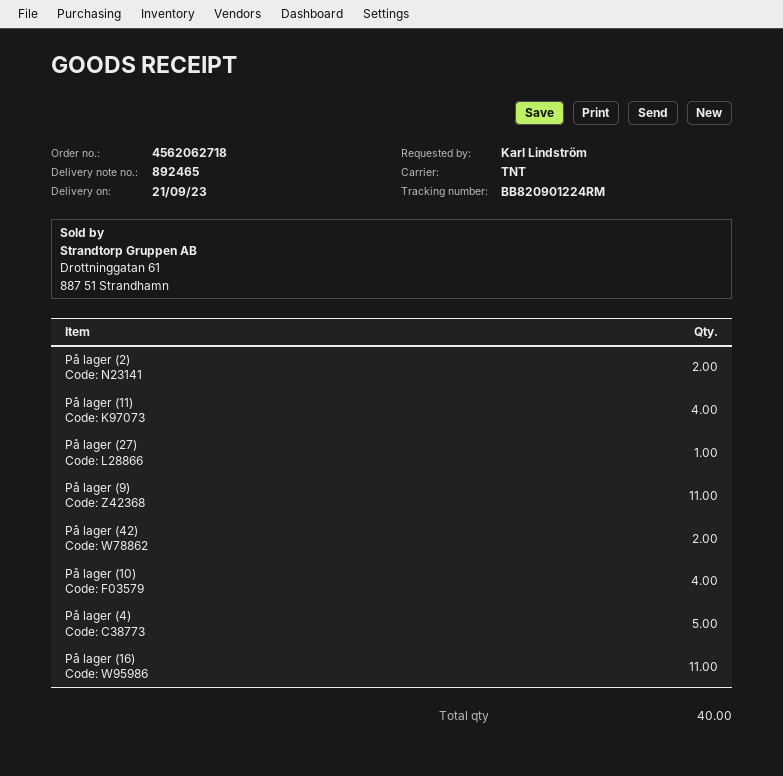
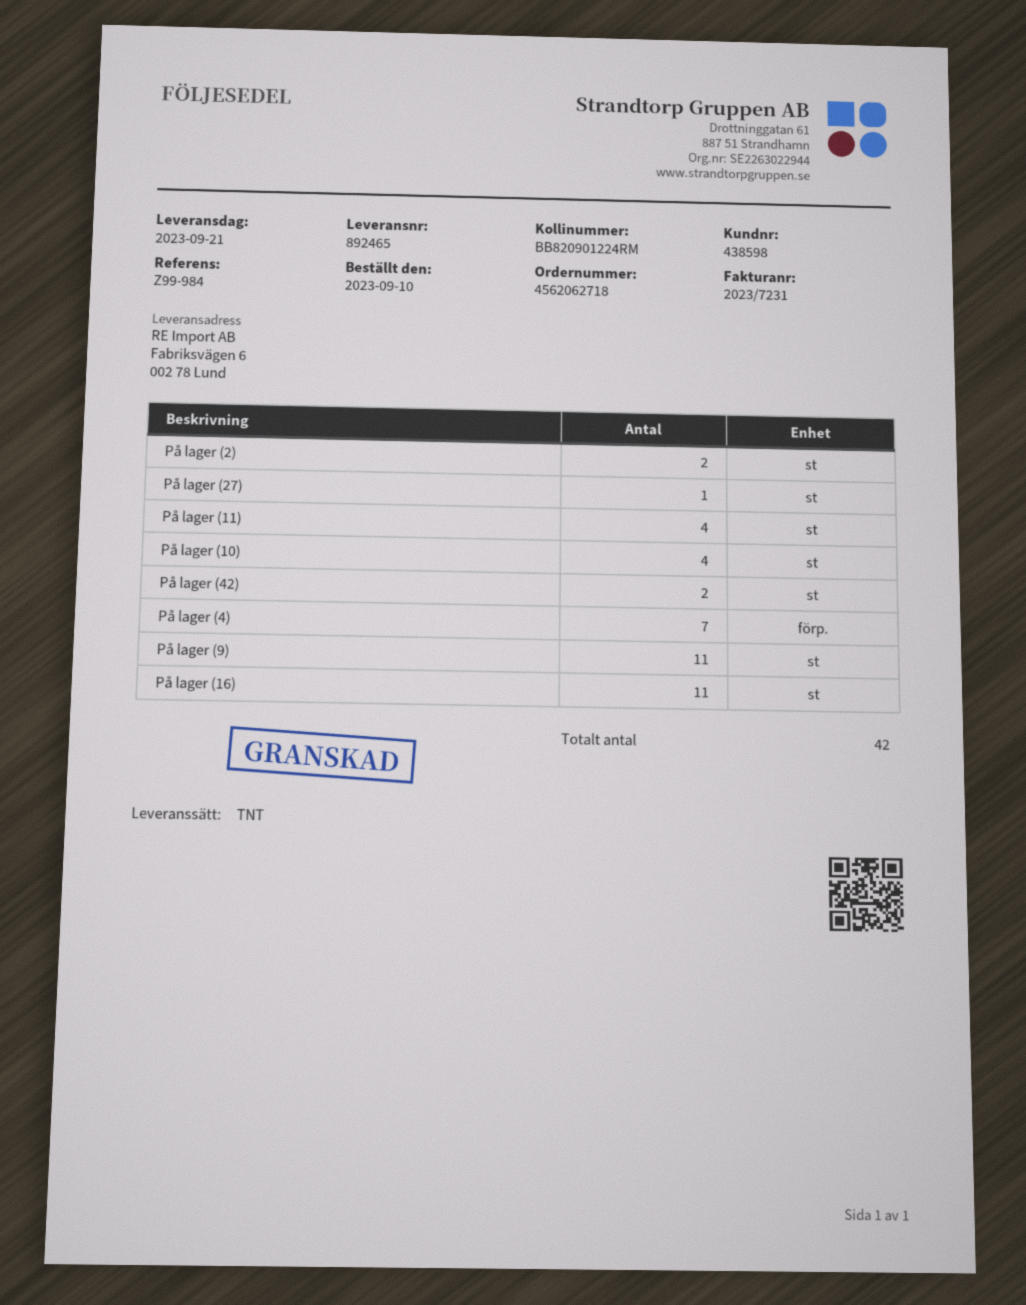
På lager (4): 5 -> 7
total quantity: 40 -> 42

